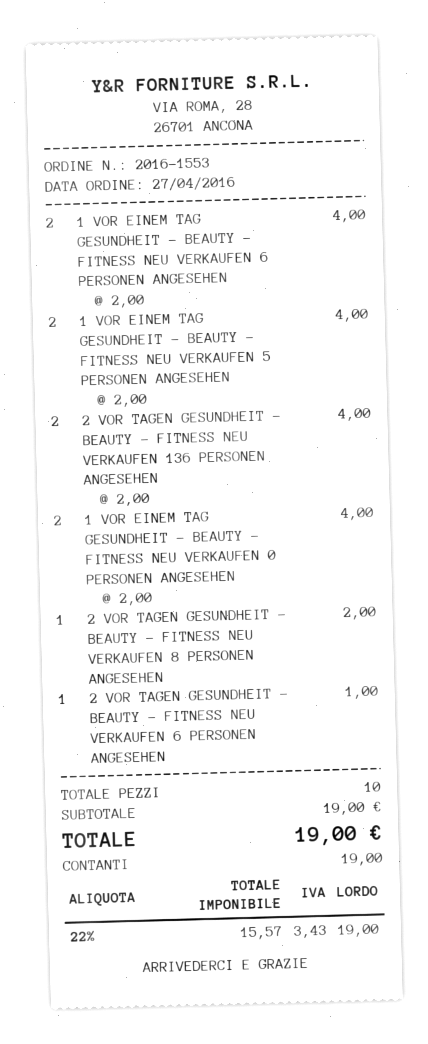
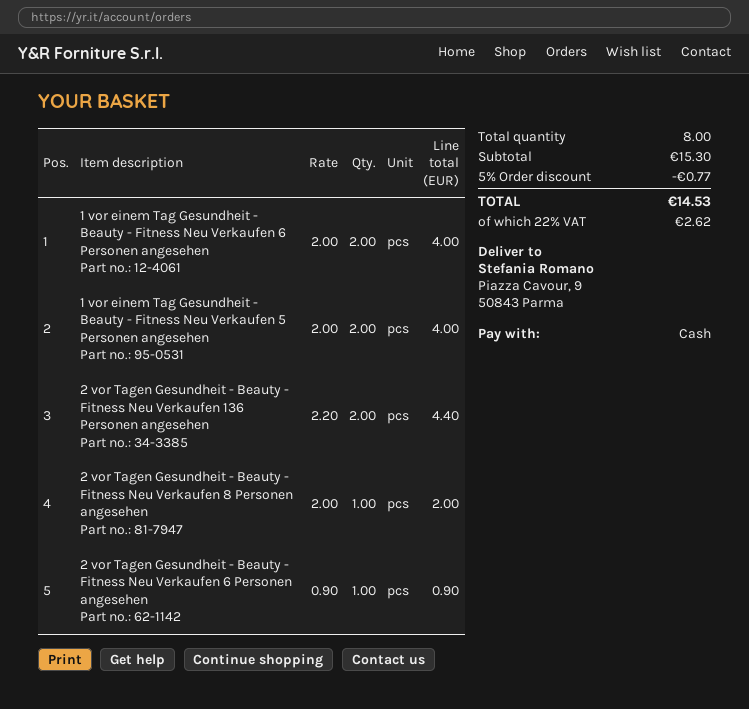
2 VOR TAGEN GESUNDHEIT - BEAUTY - FITNESS NEU VERKAUFEN 136 PERSONEN ANGESEHEN: 2 x 2.00 = 4.00 -> 2 x 2.20 = 4.40
1 VOR EINEM TAG GESUNDHEIT - BEAUTY - FITNESS NEU VERKAUFEN 0 PERSONEN ANGESEHEN: 2 x 2.00 = 4.00 -> none
2 VOR TAGEN GESUNDHEIT - BEAUTY - FITNESS NEU VERKAUFEN 6 PERSONEN ANGESEHEN: 1 x 1.00 = 1.00 -> 1 x 0.90 = 0.90
total quantity: 10 -> 8
subtotal: 19.00 -> 15.30
discount: none -> 5% = 0.77
tax: 22% = 3.43 -> 22% = 2.62
total: 19.00 -> 14.53

